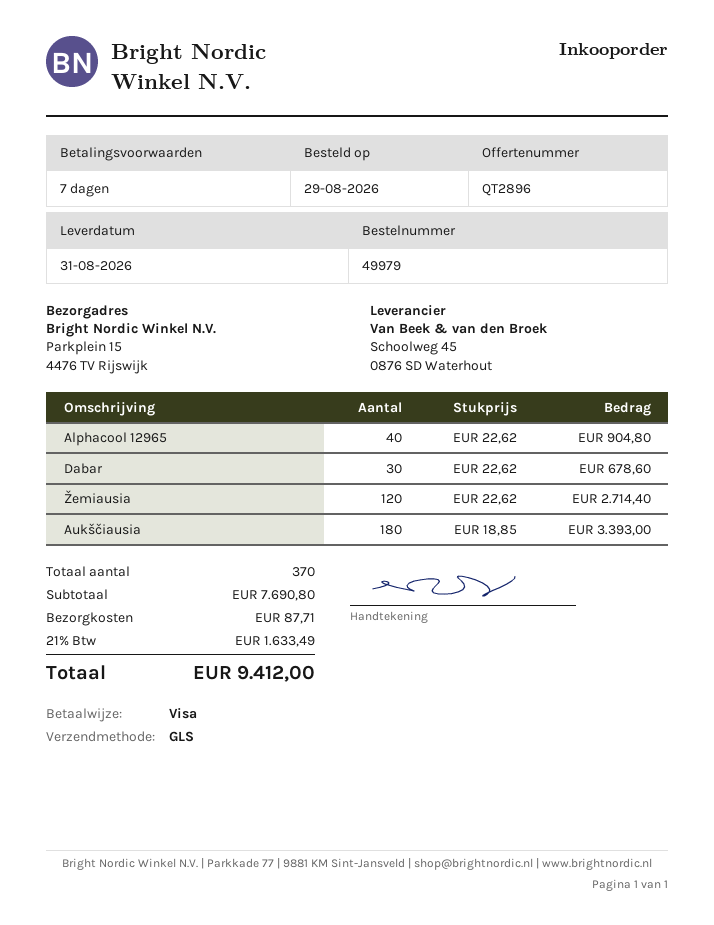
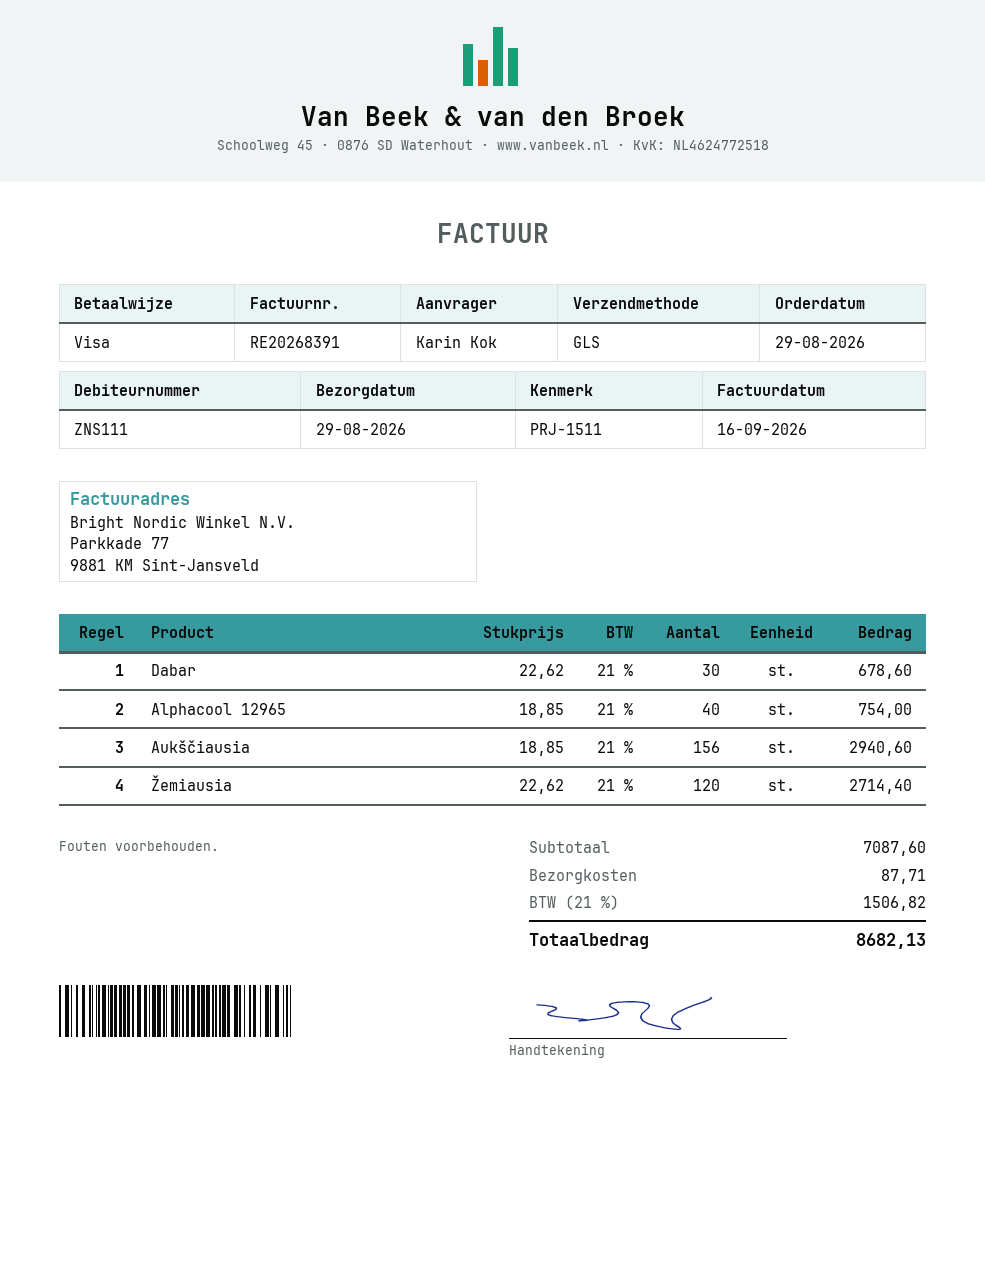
delivery date: 2026-08-31 -> 2026-08-29
Alphacool 12965: 40 x 22.62 = 904.80 -> 40 x 18.85 = 754.00
Aukščiausia: 180 x 18.85 = 3393.00 -> 156 x 18.85 = 2940.60
subtotal: 7690.80 -> 7087.60
tax: 21% = 1633.49 -> 21% = 1506.82
total: 9412.00 -> 8682.13

